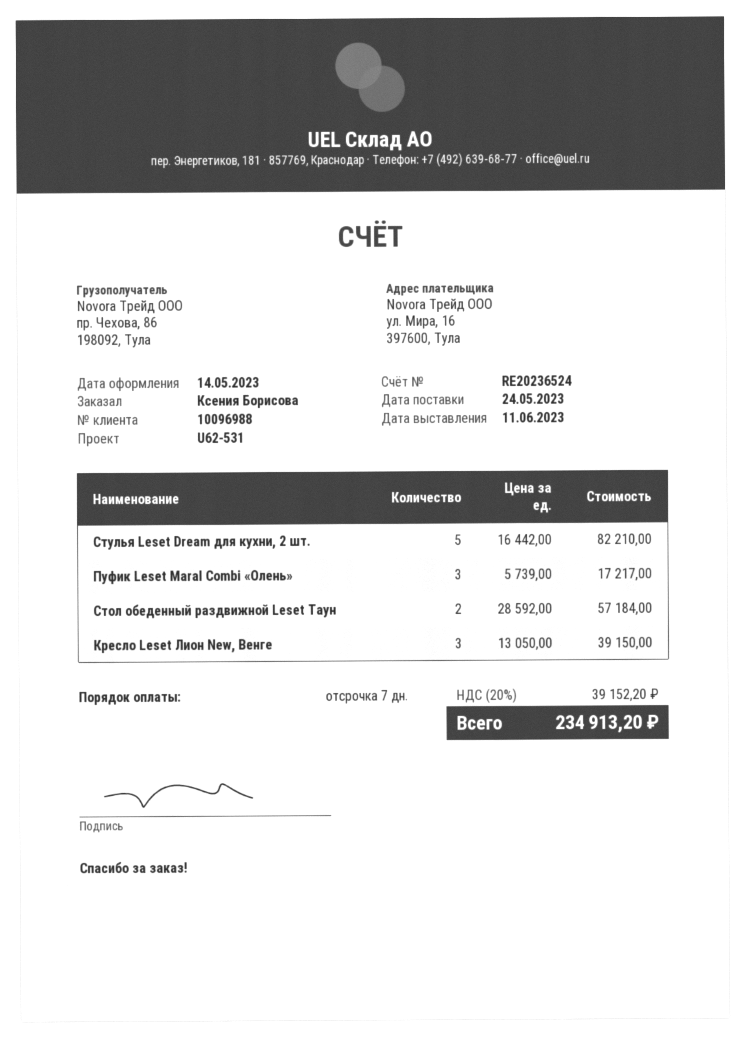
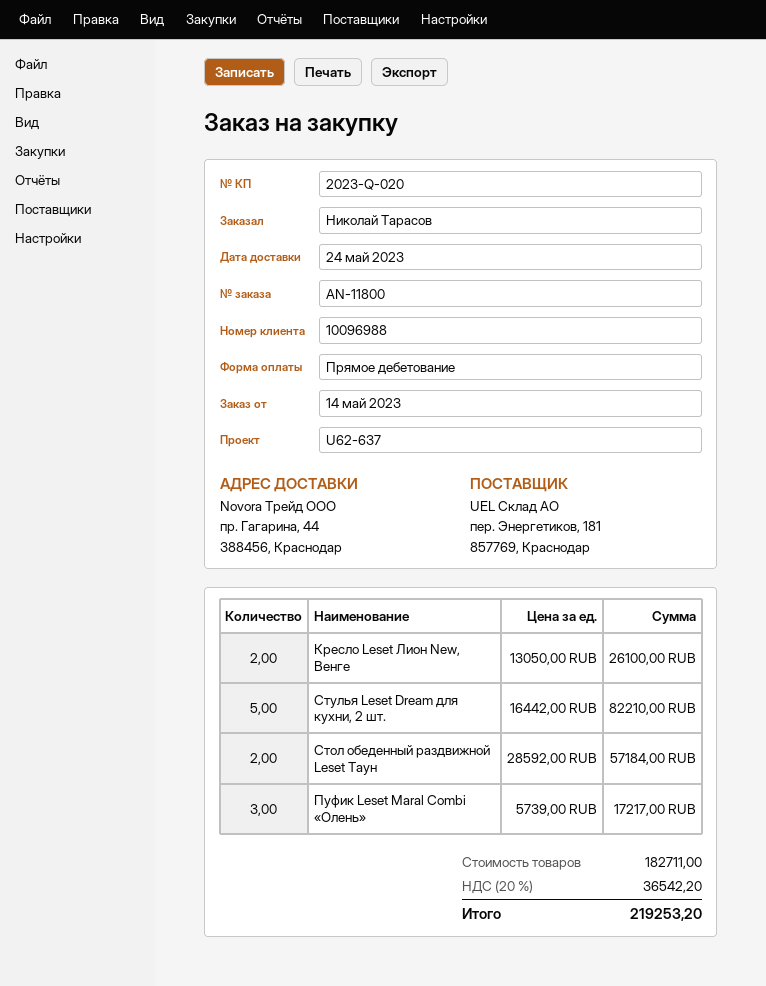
reference: U62-531 -> U62-637
ordered by: Ксения Борисова -> Николай Тарасов
ship to: пр. Чехова, 86, 198092, Тула -> пр. Гагарина, 44, 388456, Краснодар
Кресло Leset Лион New, Венге: 3 x 13050.00 = 39150.00 -> 2 x 13050.00 = 26100.00
tax: 20% = 39152.20 -> 20% = 36542.20
total: 234913.20 -> 219253.20

